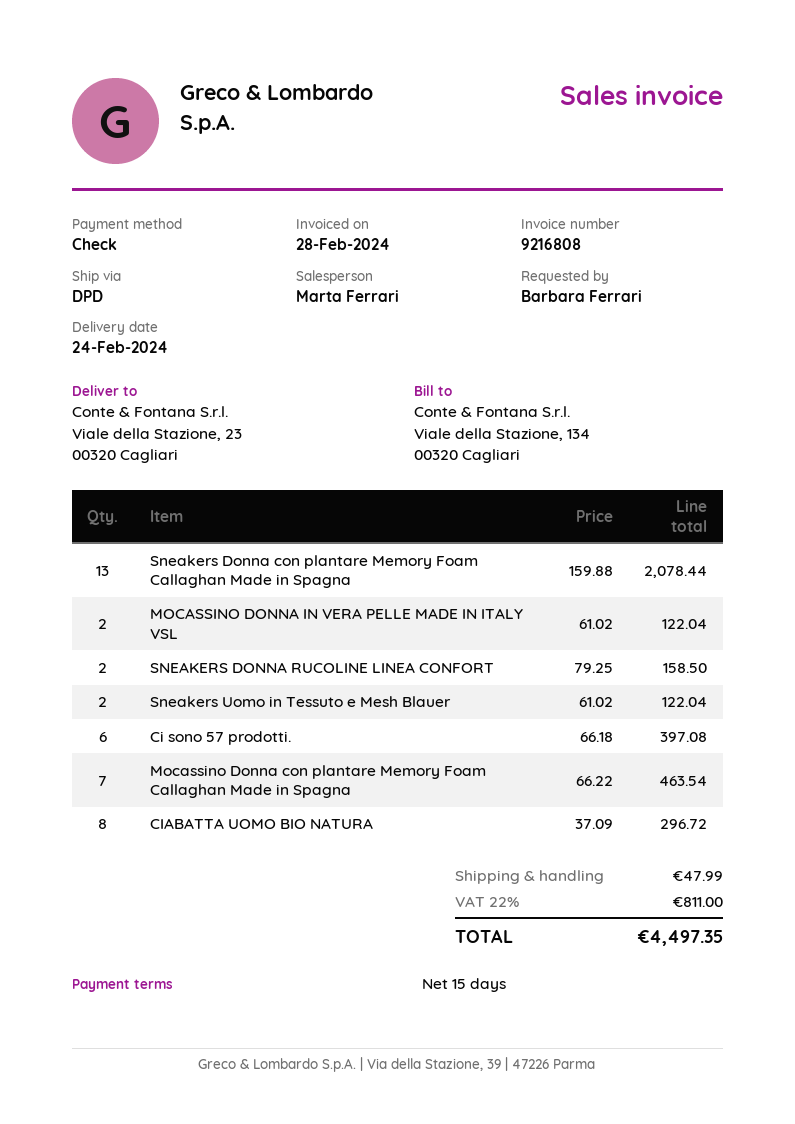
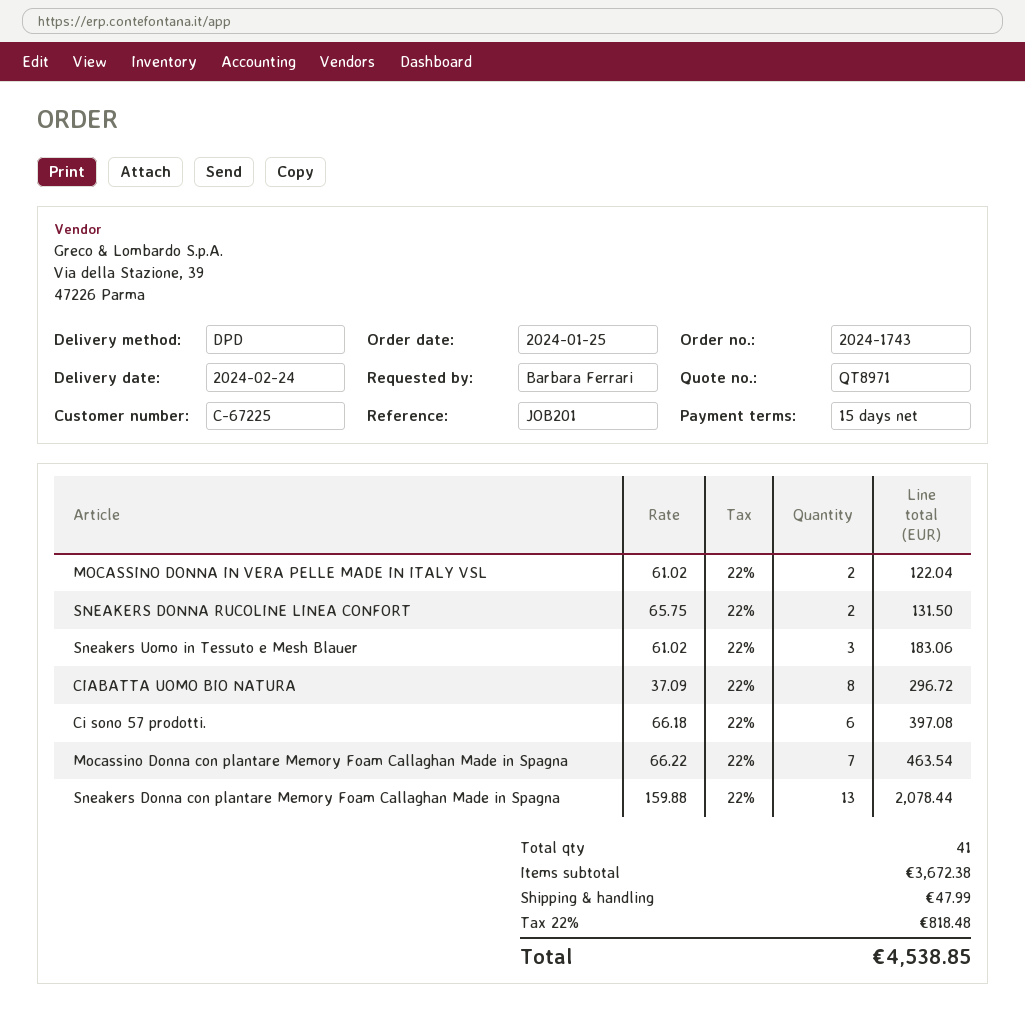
SNEAKERS DONNA RUCOLINE LINEA CONFORT: 2 x 79.25 = 158.50 -> 2 x 65.75 = 131.50
Sneakers Uomo in Tessuto e Mesh Blauer: 2 x 61.02 = 122.04 -> 3 x 61.02 = 183.06
tax: 22% = 811.00 -> 22% = 818.48
total: 4497.35 -> 4538.85

